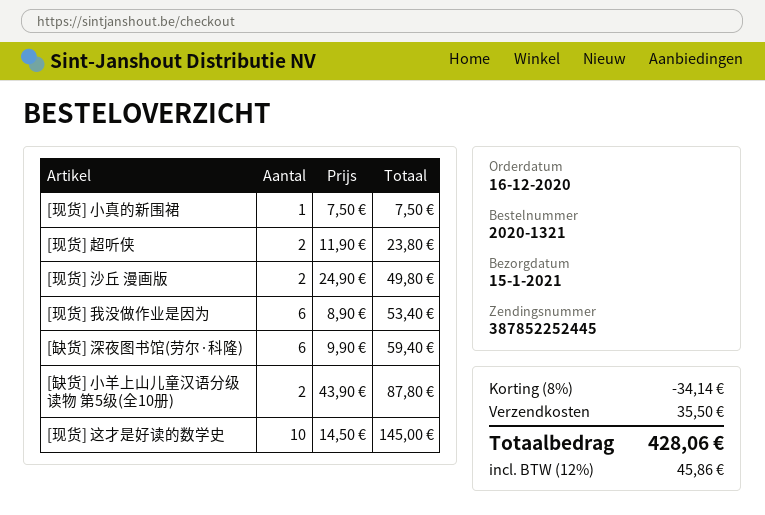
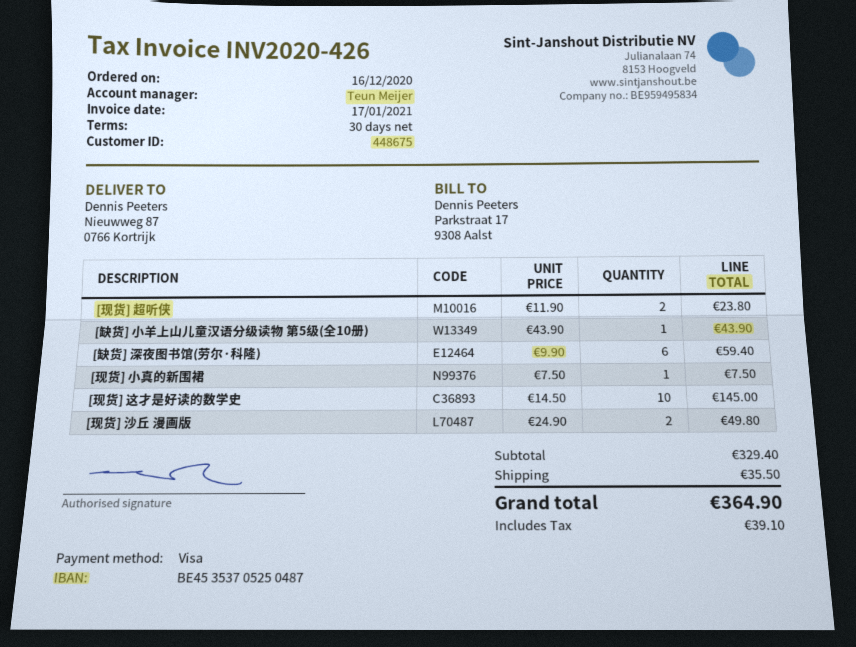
[现货] 我没做作业是因为: 6 x 8.90 = 53.40 -> none
[缺货] 小羊上山儿童汉语分级读物 第5级(全10册): 2 x 43.90 = 87.80 -> 1 x 43.90 = 43.90
discount: 8% = 34.14 -> none
tax: 45.86 -> 39.10
total: 428.06 -> 364.90

